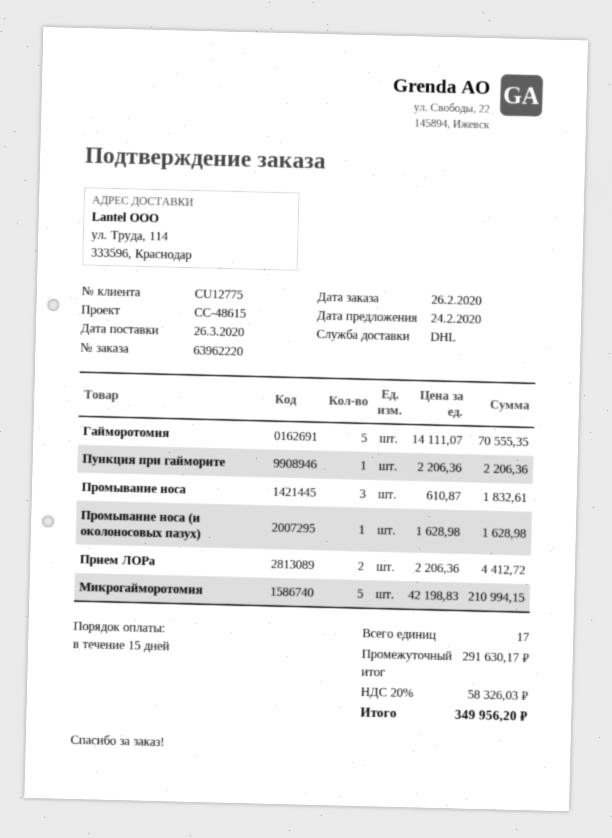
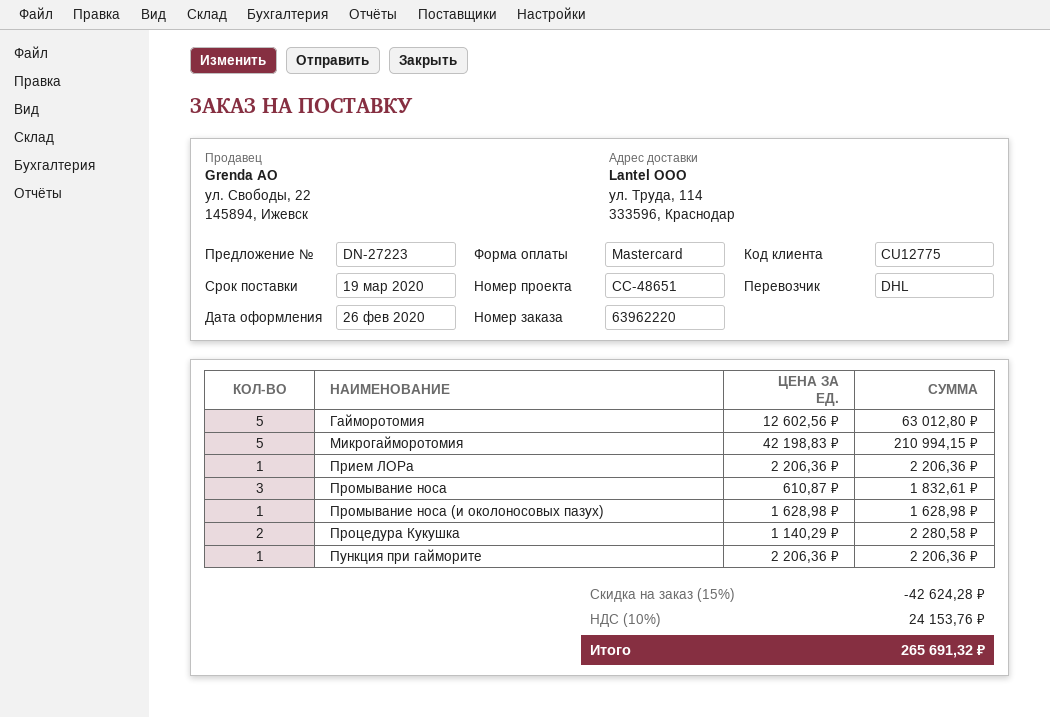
delivery date: 2020-03-26 -> 2020-03-19
reference: CC-48615 -> CC-48651
Гайморотомия: 5 x 14111.07 = 70555.35 -> 5 x 12602.56 = 63012.80
Прием ЛОРа: 2 x 2206.36 = 4412.72 -> 1 x 2206.36 = 2206.36
Процедура Кукушка: none -> 2 x 1140.29 = 2280.58
discount: none -> 15% = 42624.28
tax: 20% = 58326.03 -> 10% = 24153.76
total: 349956.20 -> 265691.32

